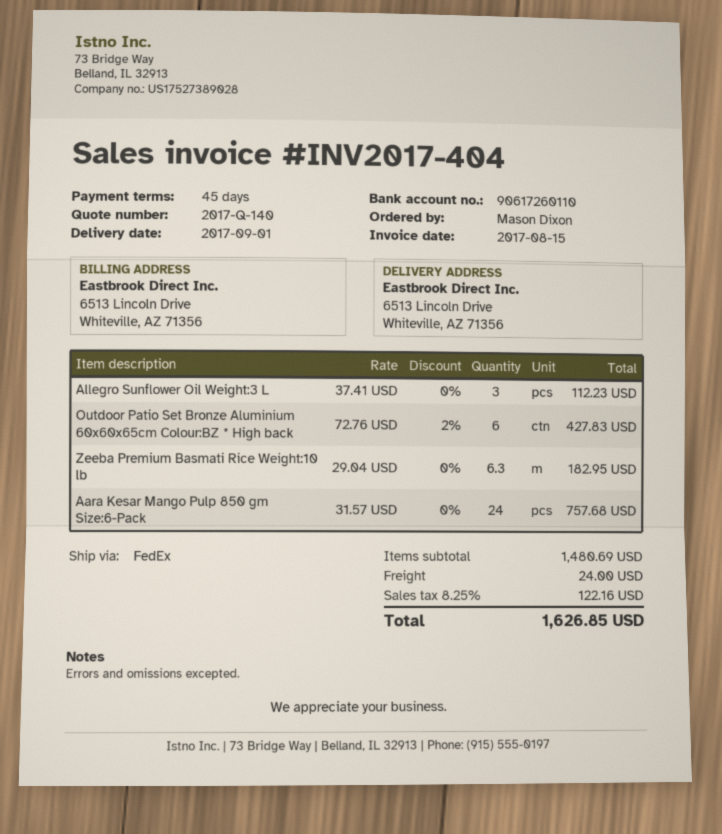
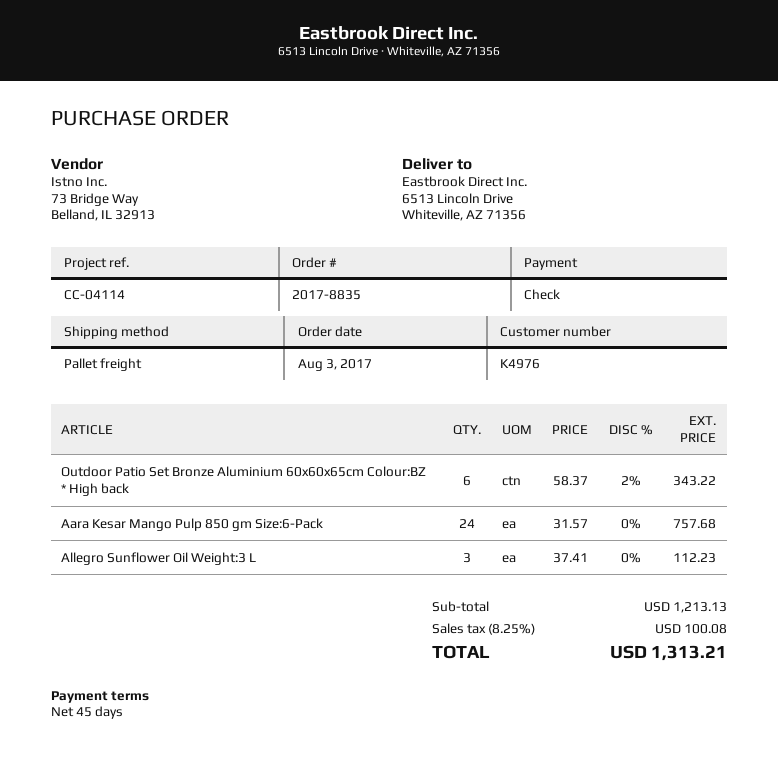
shipping method: FedEx -> pallet freight
Outdoor Patio Set Bronze Aluminium 60x60x65cm Colour:BZ * High back: 6 x 72.76 - 2% = 427.83 -> 6 x 58.37 - 2% = 343.22
Zeeba Premium Basmati Rice Weight:10 lb: 6.3 x 29.04 = 182.95 -> none
subtotal: 1480.69 -> 1213.13
shipping: 24.00 -> none
tax: 8.25% = 122.16 -> 8.25% = 100.08
total: 1626.85 -> 1313.21

